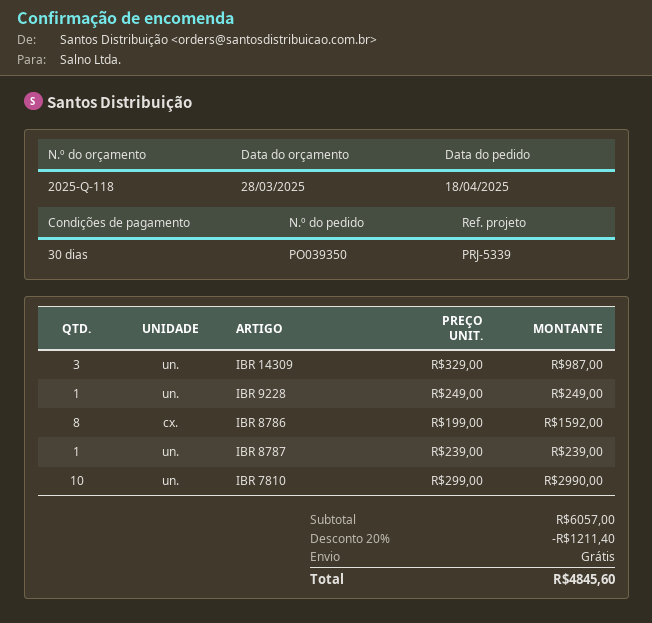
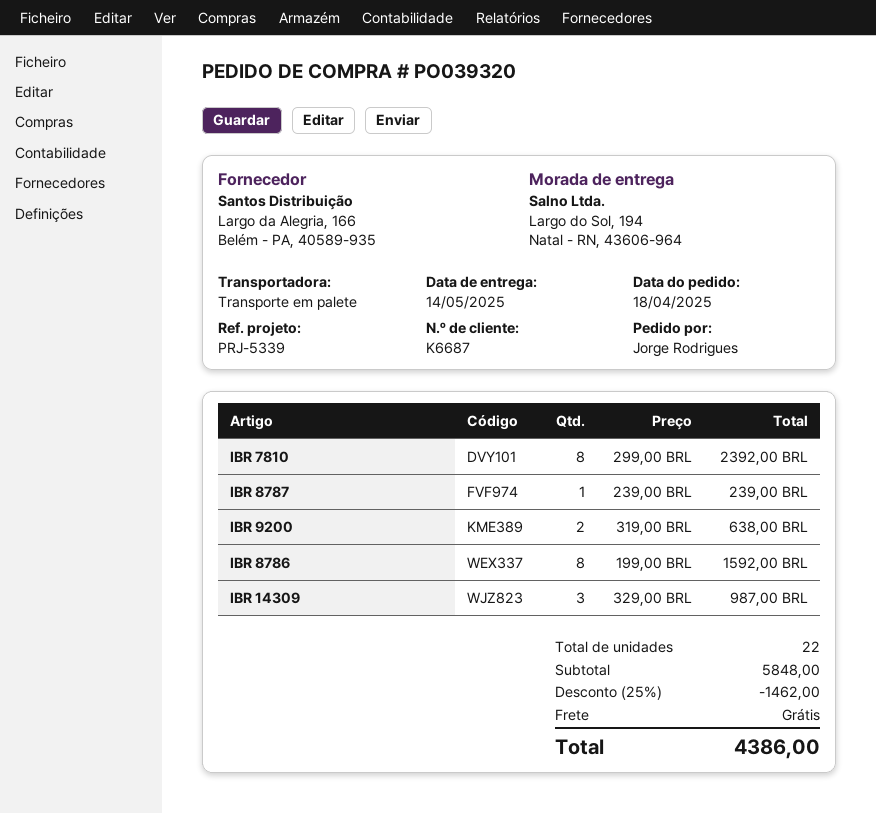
order number: PO039350 -> PO039320
IBR 9228: 1 x 249.00 = 249.00 -> none
IBR 7810: 10 x 299.00 = 2990.00 -> 8 x 299.00 = 2392.00
IBR 9200: none -> 2 x 319.00 = 638.00
subtotal: 6057.00 -> 5848.00
discount: 20% = 1211.40 -> 25% = 1462.00
total: 4845.60 -> 4386.00

